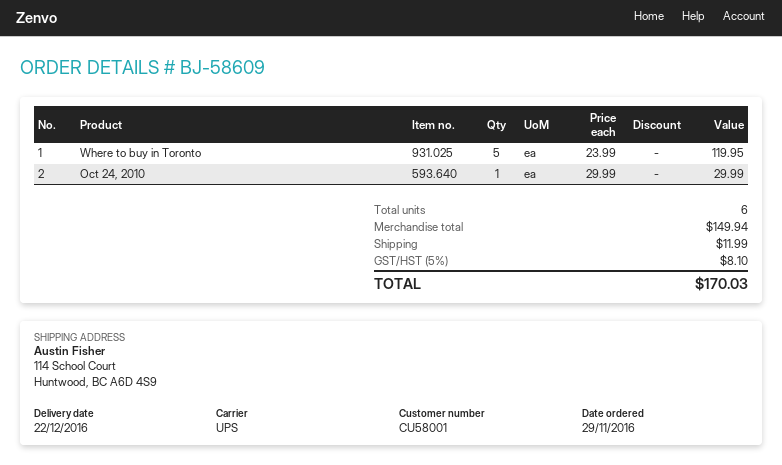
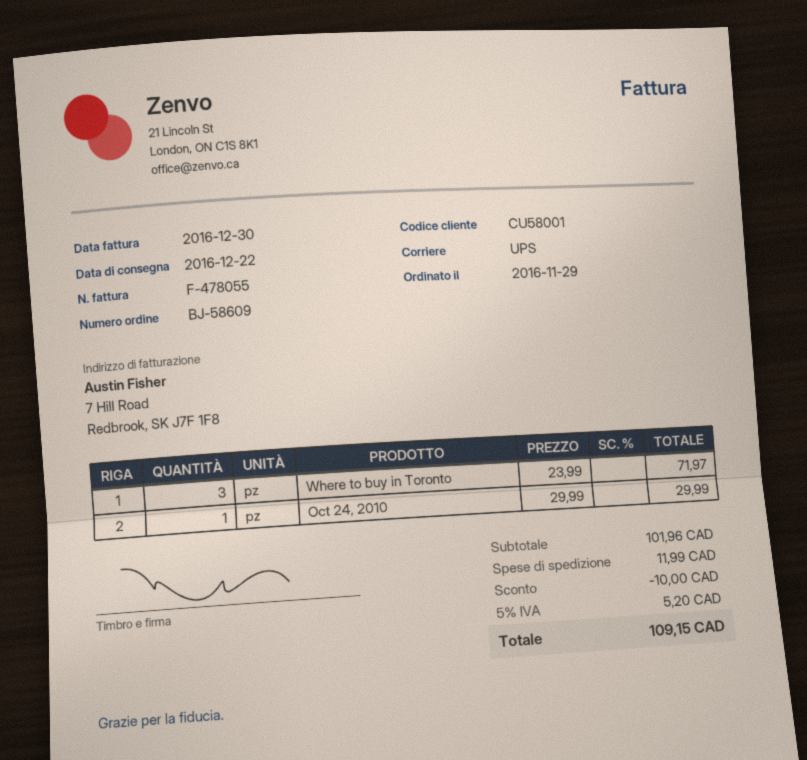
Where to buy in Toronto: 5 x 23.99 = 119.95 -> 3 x 23.99 = 71.97
subtotal: 149.94 -> 101.96
discount: none -> 10.00
tax: 5% = 8.10 -> 5% = 5.20
total: 170.03 -> 109.15

